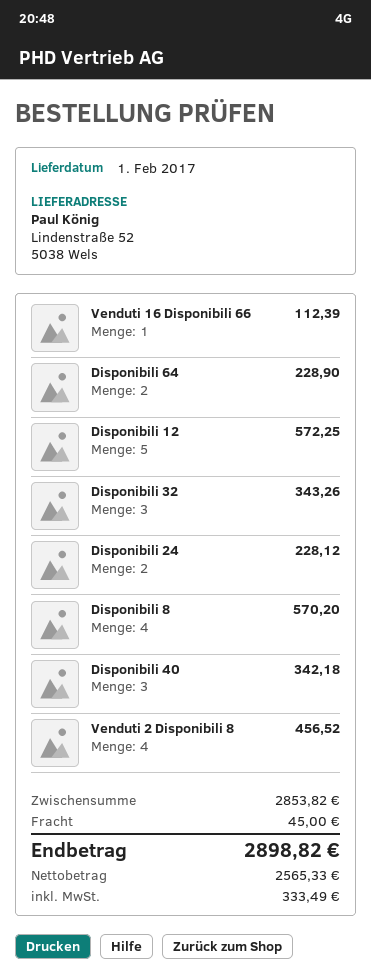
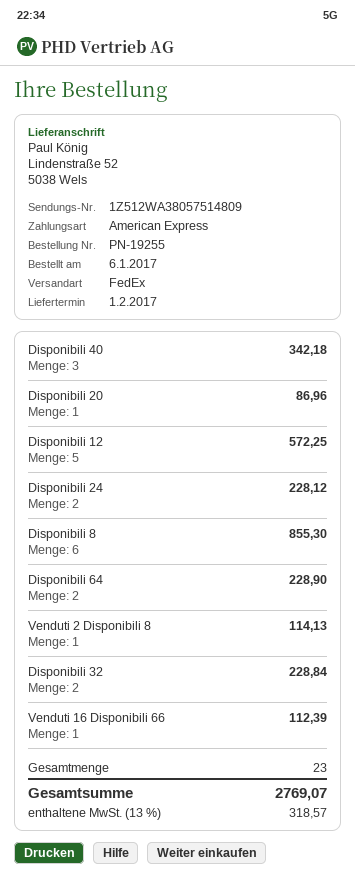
Disponibili 32: 3 for 343.26 -> 2 for 228.84
Disponibili 8: 4 for 570.20 -> 6 for 855.30
Venduti 2 Disponibili 8: 4 for 456.52 -> 1 for 114.13
Disponibili 20: none -> 1 for 86.96
shipping: 45.00 -> none
tax: 333.49 -> 318.57
total: 2898.82 -> 2769.07

